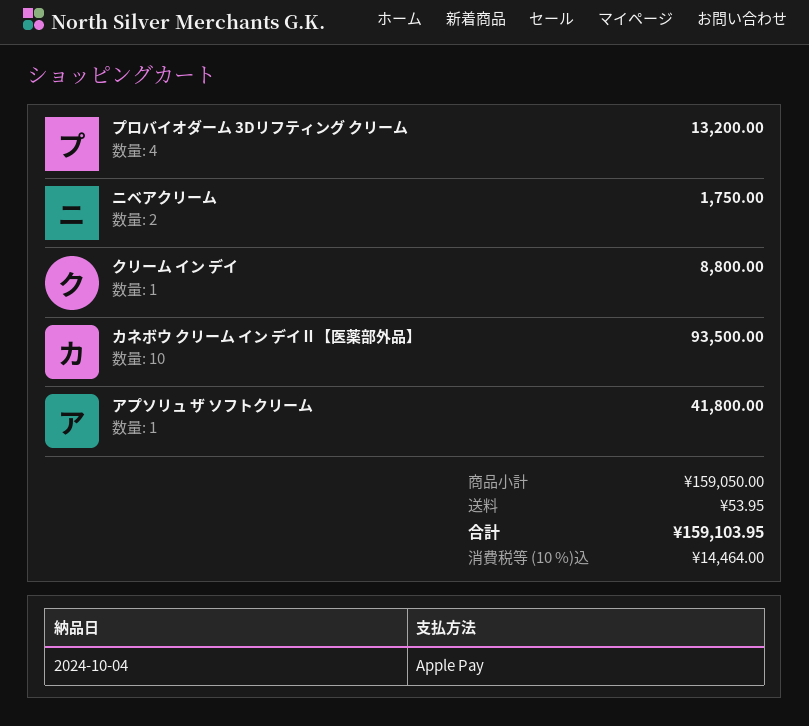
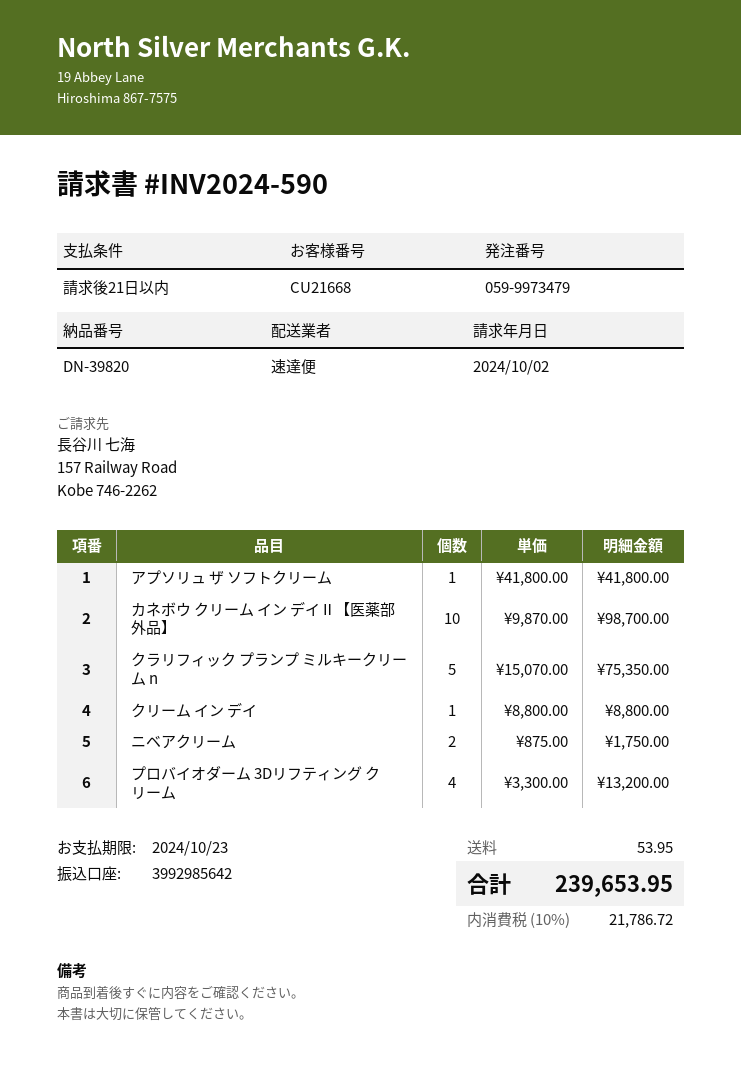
カネボウ クリーム イン デイⅡ【医薬部外品】: 10 for 93500.00 -> 10 for 98700.00
クラリフィック プランプ ミルキークリーム n: none -> 5 for 75350.00
tax: 10% = 14464.00 -> 10% = 21786.72
total: 159103.95 -> 239653.95

